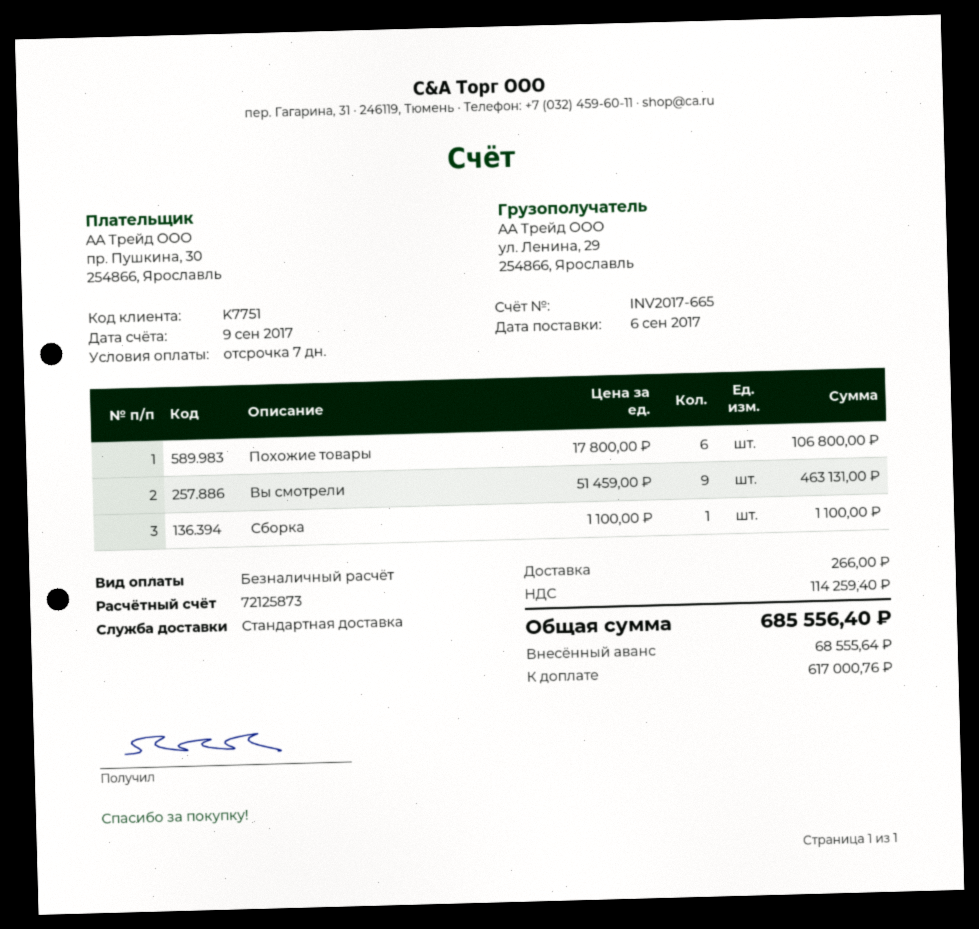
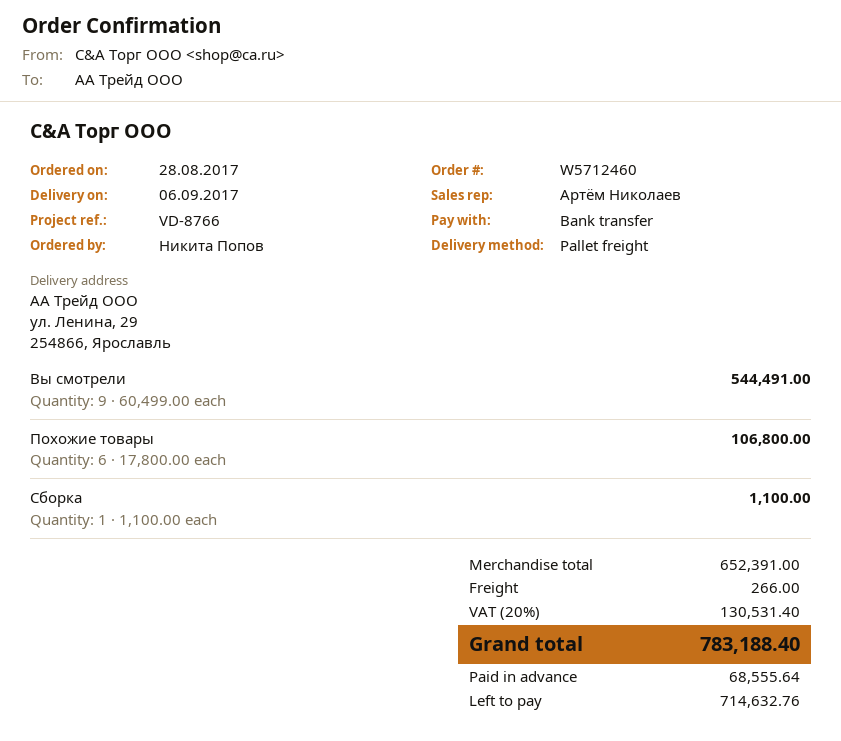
shipping method: standard -> pallet freight
Вы смотрели: 9 x 51459.00 = 463131.00 -> 9 x 60499.00 = 544491.00
tax: 114259.40 -> 130531.40
total: 685556.40 -> 783188.40
balance: 617000.76 -> 714632.76

